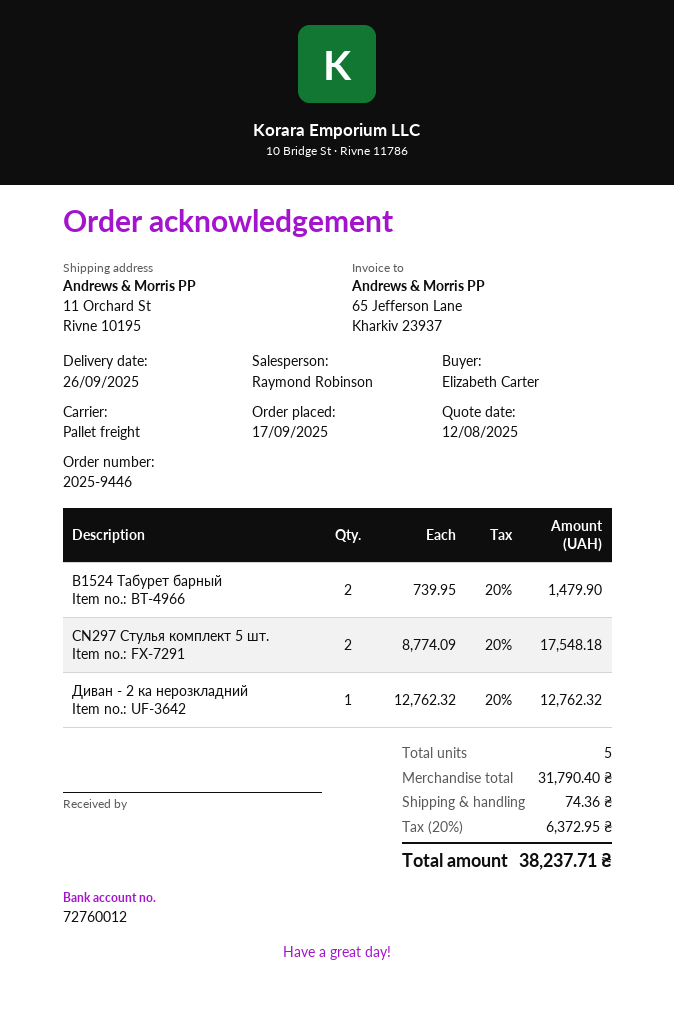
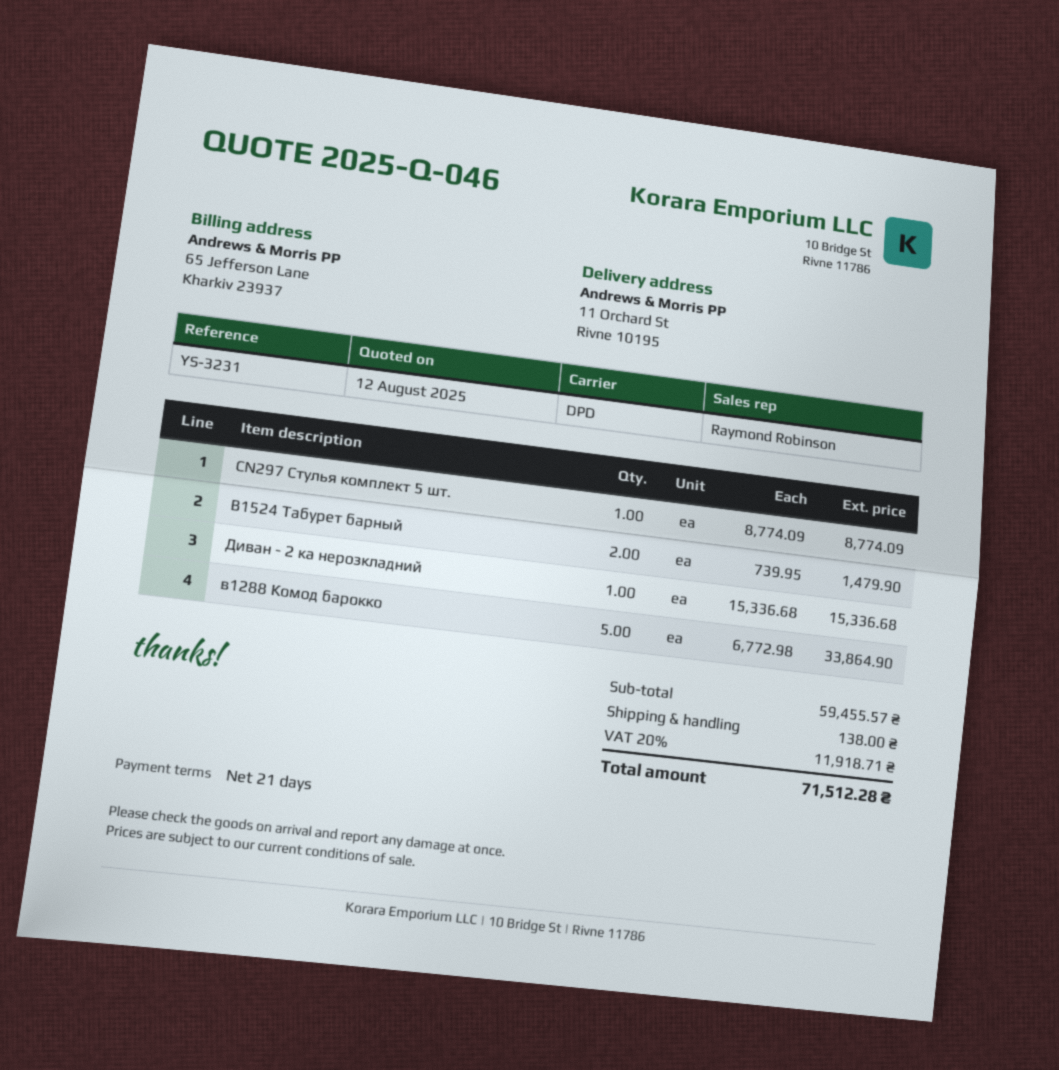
shipping method: pallet freight -> DPD
CN297 Стулья комплект 5 шт.: 2 x 8774.09 = 17548.18 -> 1 x 8774.09 = 8774.09
Диван - 2 ка нерозкладний: 1 x 12762.32 = 12762.32 -> 1 x 15336.68 = 15336.68
в1288 Комод барокко: none -> 5 x 6772.98 = 33864.90
subtotal: 31790.40 -> 59455.57
shipping: 74.36 -> 138.00
tax: 20% = 6372.95 -> 20% = 11918.71
total: 38237.71 -> 71512.28

